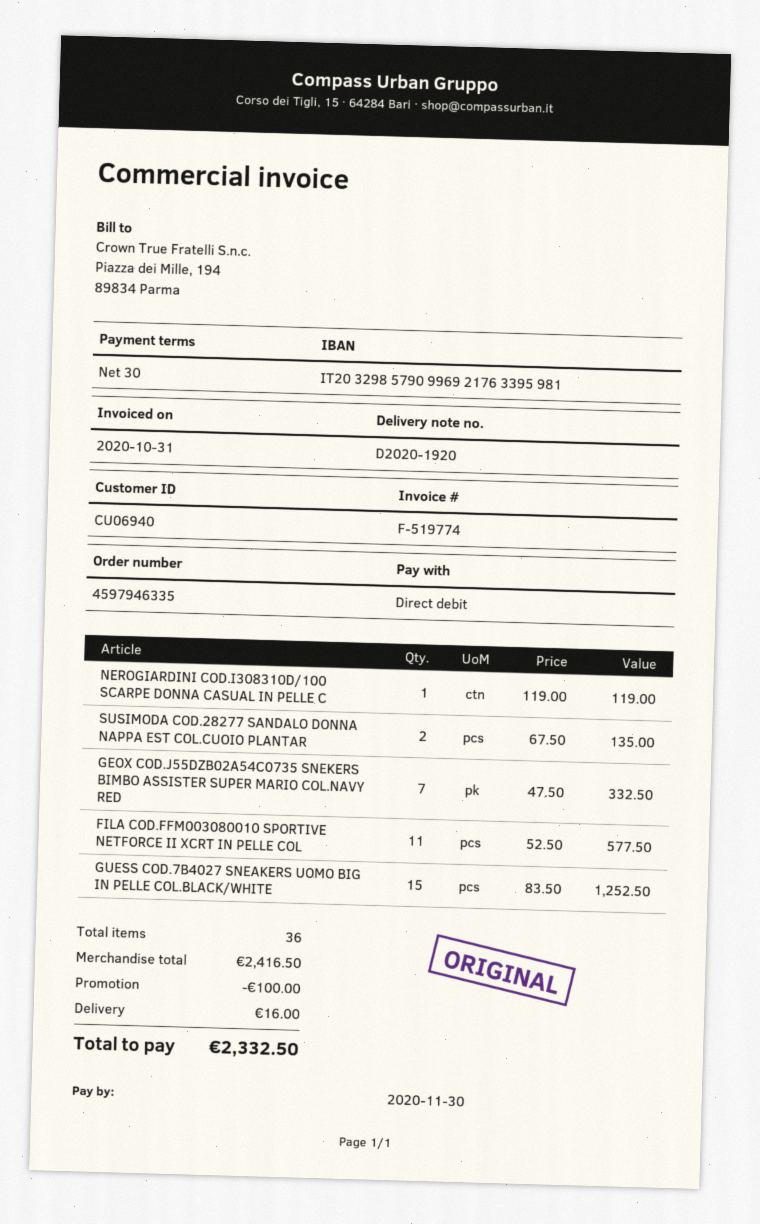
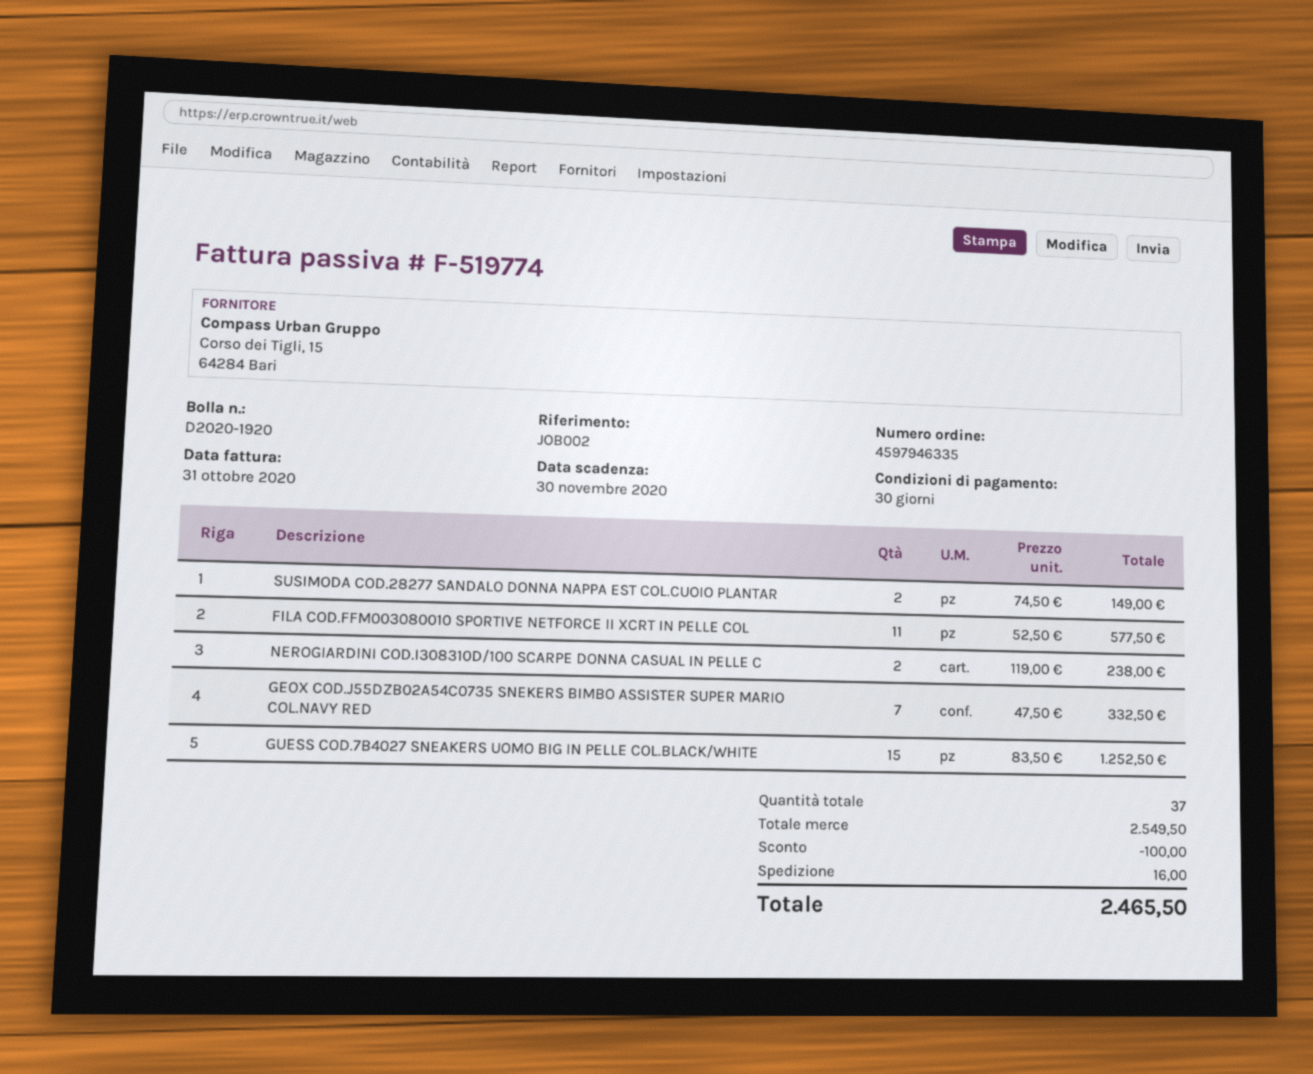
NEROGIARDINI COD.I308310D/100 SCARPE DONNA CASUAL IN PELLE C: 1 x 119.00 = 119.00 -> 2 x 119.00 = 238.00
SUSIMODA COD.28277 SANDALO DONNA NAPPA EST COL.CUOIO PLANTAR: 2 x 67.50 = 135.00 -> 2 x 74.50 = 149.00
total quantity: 36 -> 37
subtotal: 2416.50 -> 2549.50
total: 2332.50 -> 2465.50

